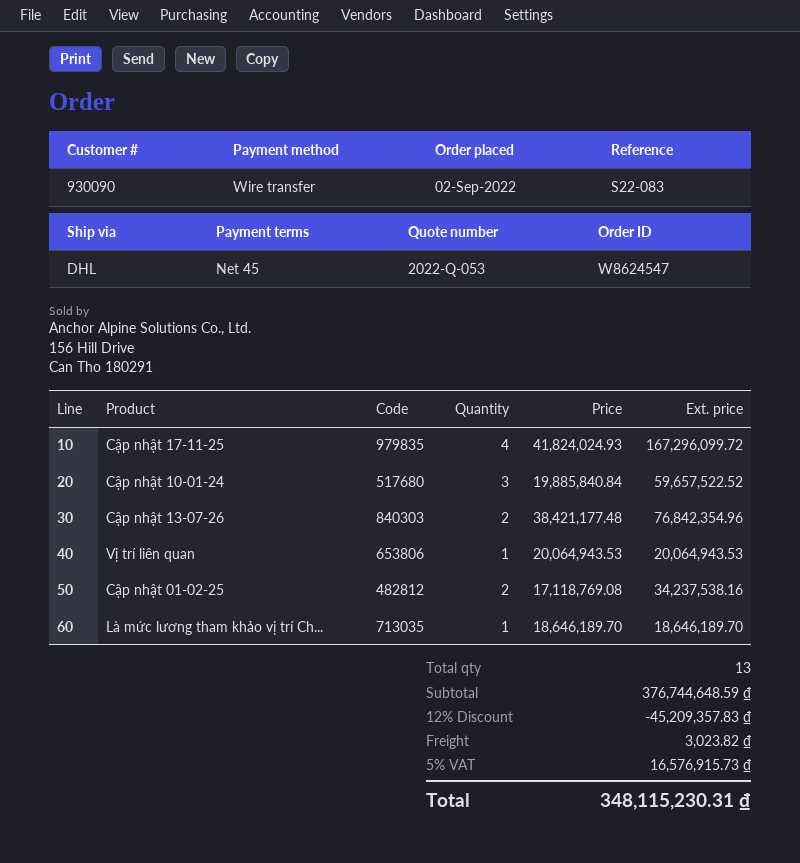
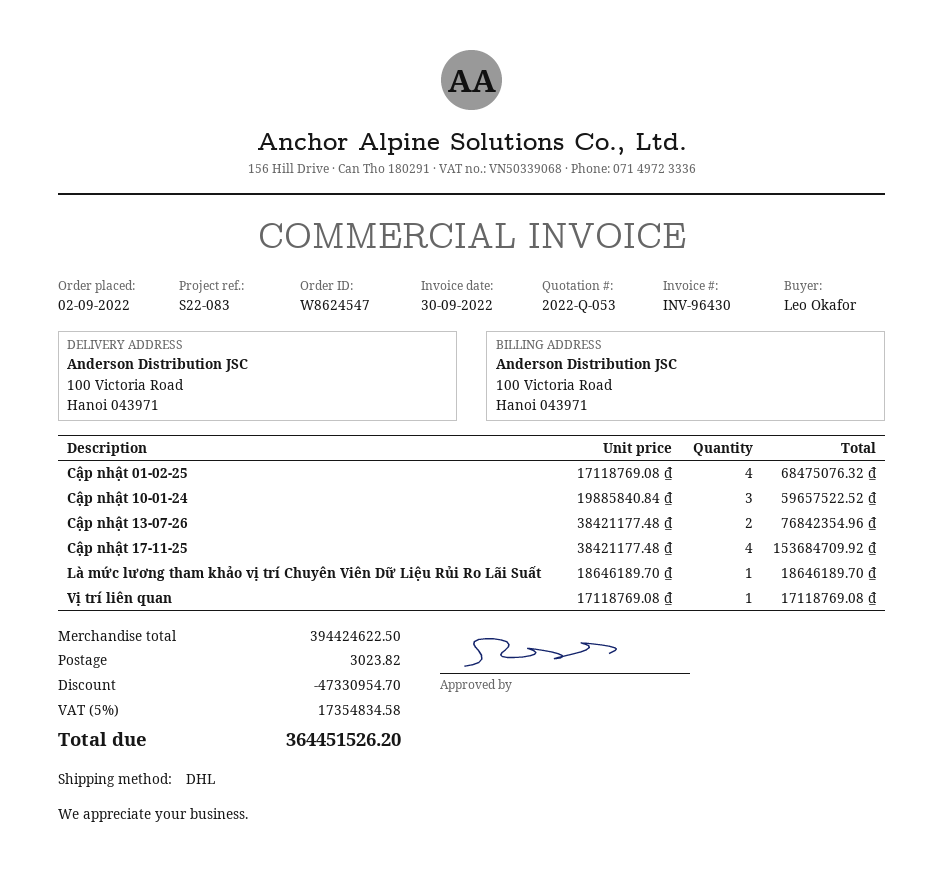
Cập nhật 17-11-25: 4 x 41824024.93 = 167296099.72 -> 4 x 38421177.48 = 153684709.92
Vị trí liên quan: 1 x 20064943.53 = 20064943.53 -> 1 x 17118769.08 = 17118769.08
Cập nhật 01-02-25: 2 x 17118769.08 = 34237538.16 -> 4 x 17118769.08 = 68475076.32
subtotal: 376744648.59 -> 394424622.50
discount: 45209357.83 -> 47330954.70
tax: 5% = 16576915.73 -> 5% = 17354834.58
total: 348115230.31 -> 364451526.20

